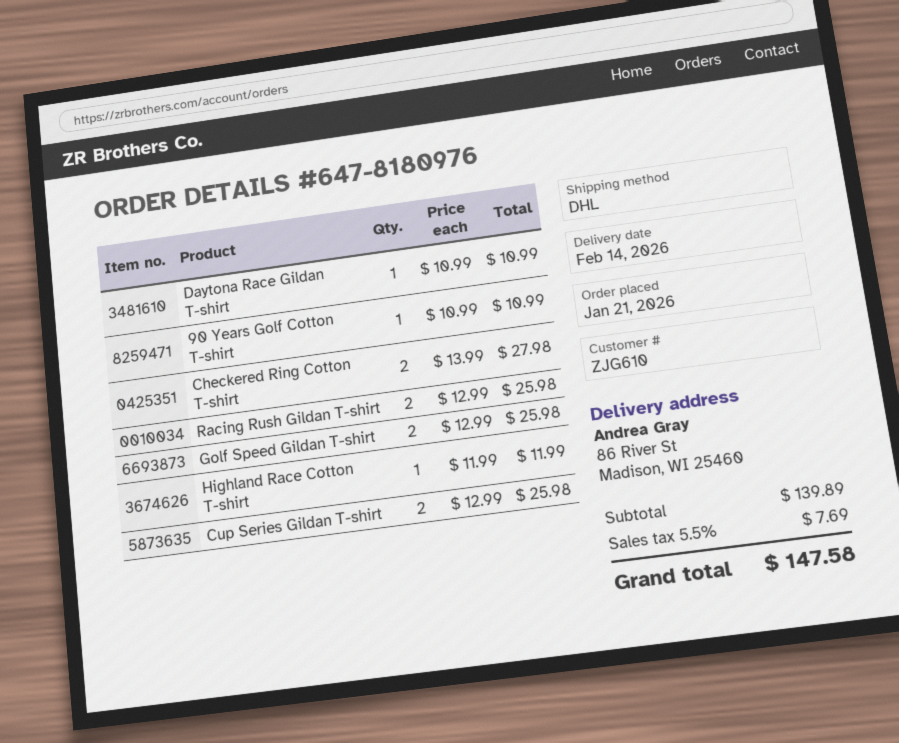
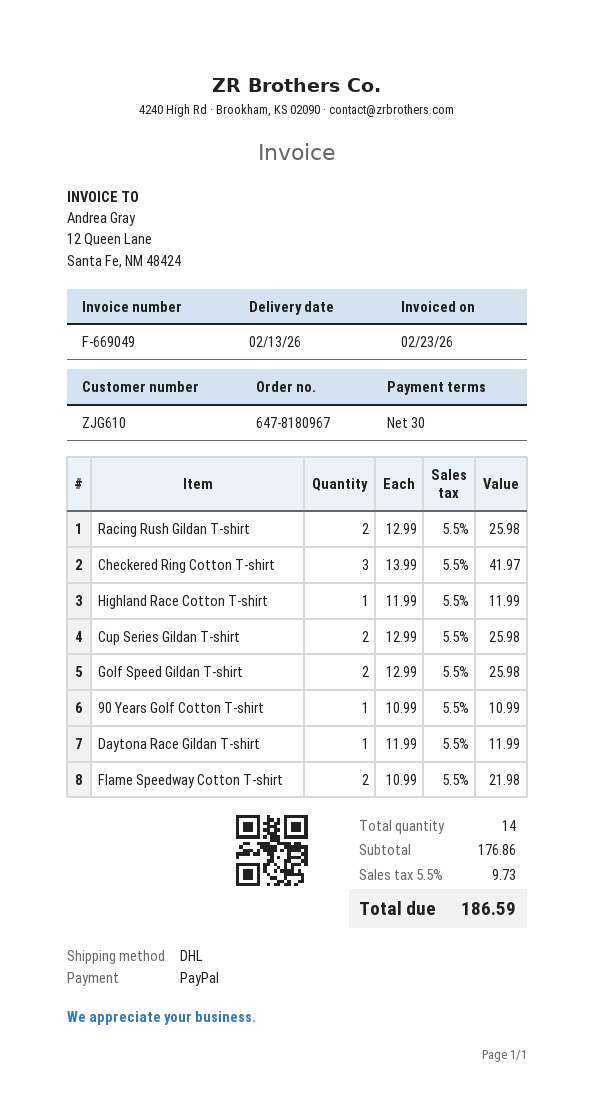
order number: 647-8180976 -> 647-8180967
delivery date: 2026-02-14 -> 2026-02-13
Daytona Race Gildan T-shirt: 1 x 10.99 = 10.99 -> 1 x 11.99 = 11.99
Checkered Ring Cotton T-shirt: 2 x 13.99 = 27.98 -> 3 x 13.99 = 41.97
Flame Speedway Cotton T-shirt: none -> 2 x 10.99 = 21.98
subtotal: 139.89 -> 176.86
tax: 5.5% = 7.69 -> 5.5% = 9.73
total: 147.58 -> 186.59

